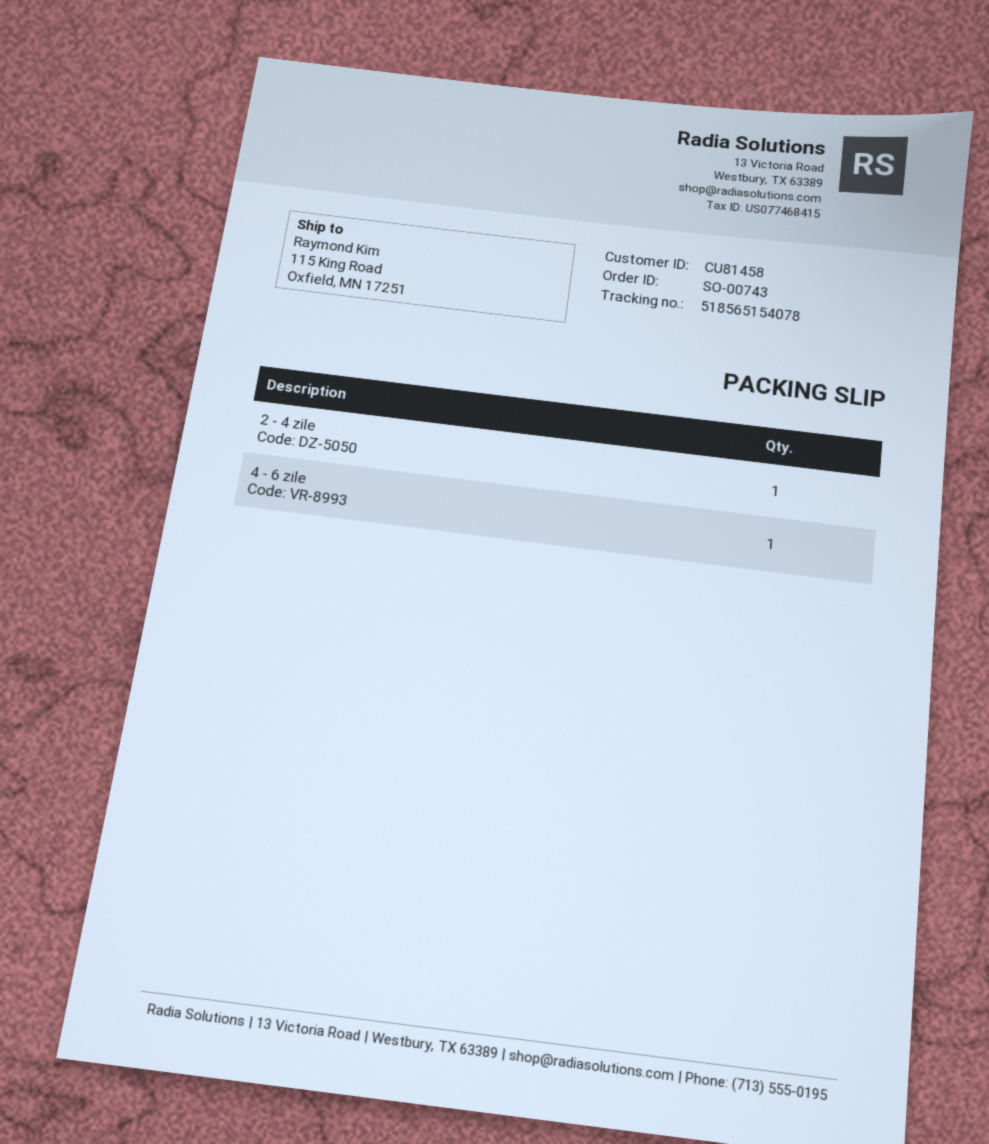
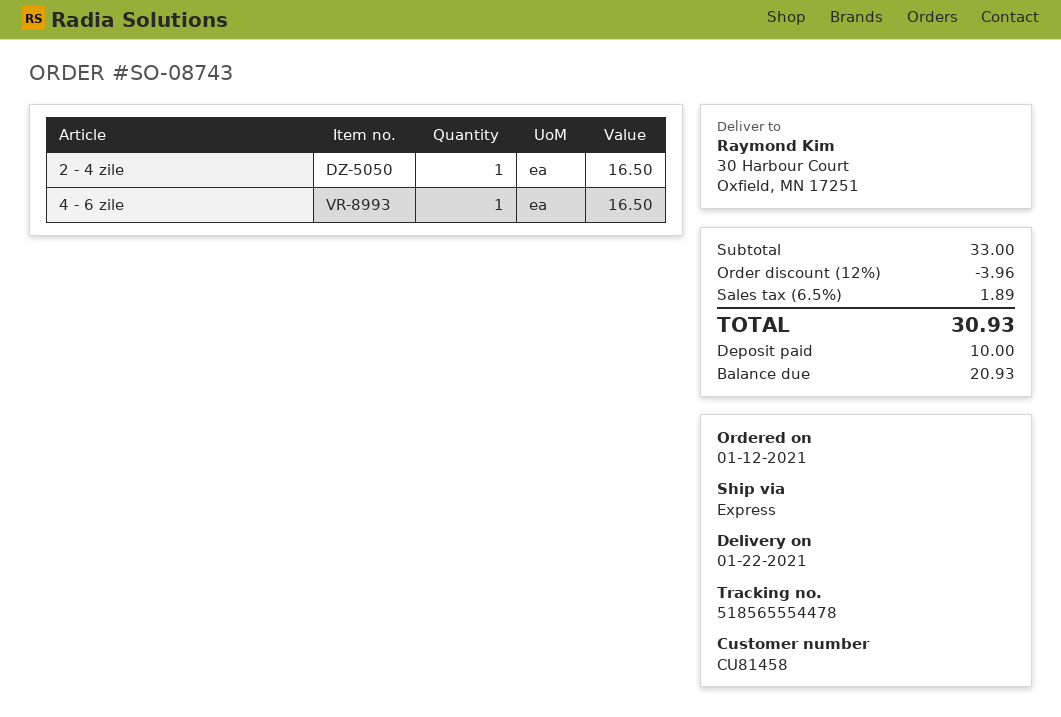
order number: SO-00743 -> SO-08743
tracking number: 518565154078 -> 518565554478
ship to: 115 King Road, Oxfield, MN 17251 -> 30 Harbour Court, Oxfield, MN 17251

